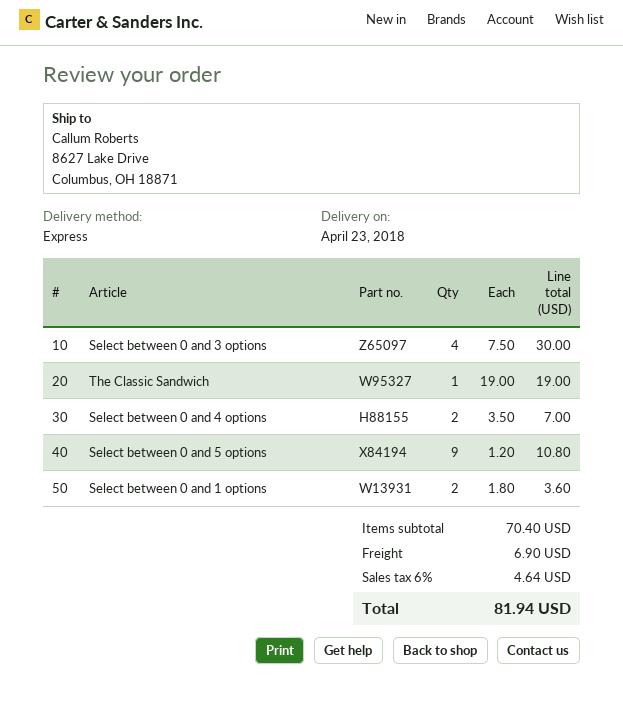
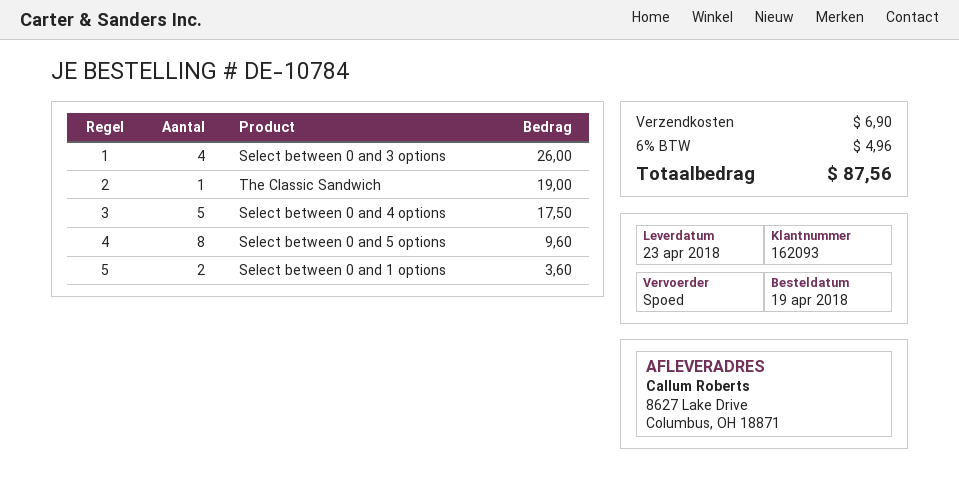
Select between 0 and 3 options: 4 for 30.00 -> 4 for 26.00
Select between 0 and 4 options: 2 for 7.00 -> 5 for 17.50
Select between 0 and 5 options: 9 for 10.80 -> 8 for 9.60
tax: 6% = 4.64 -> 6% = 4.96
total: 81.94 -> 87.56

